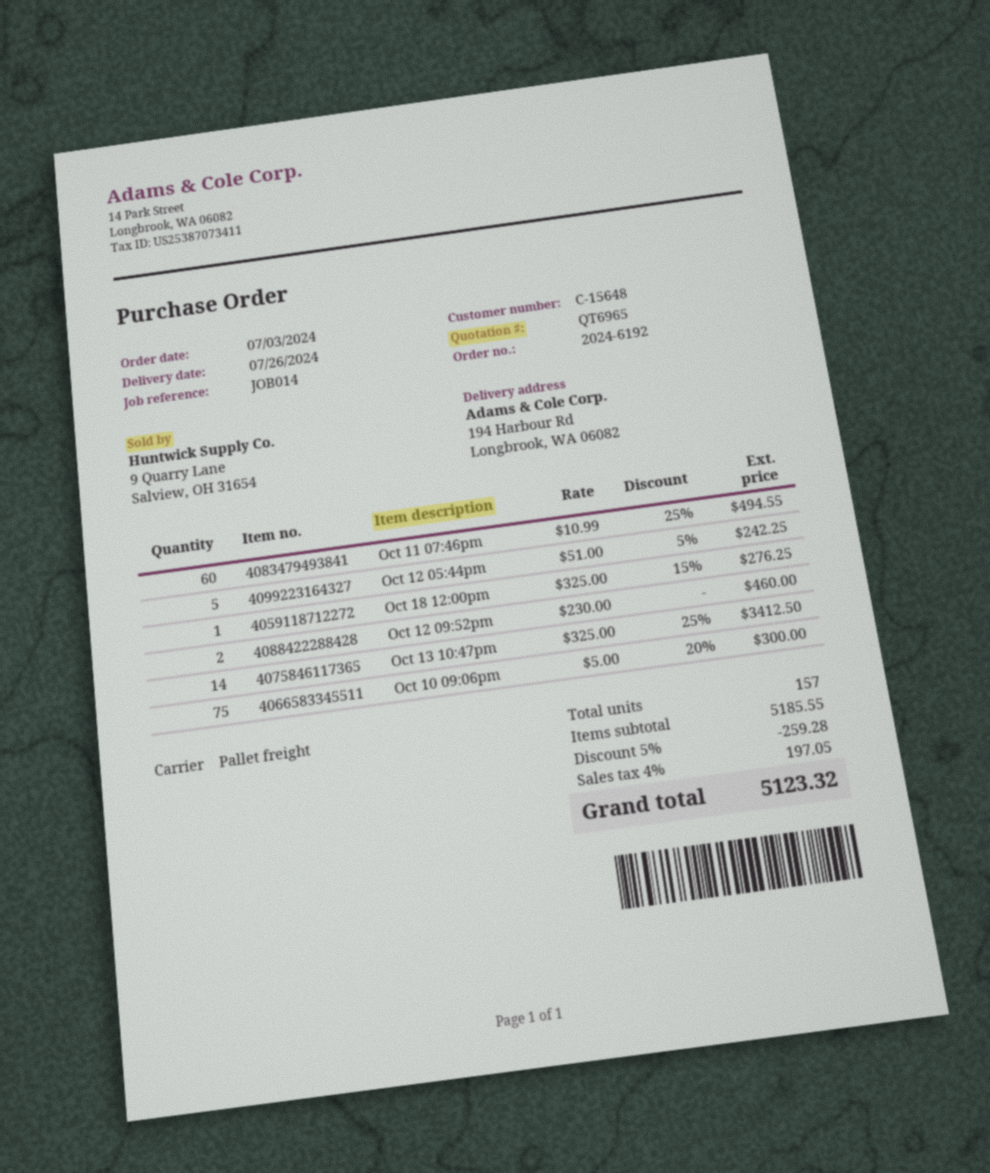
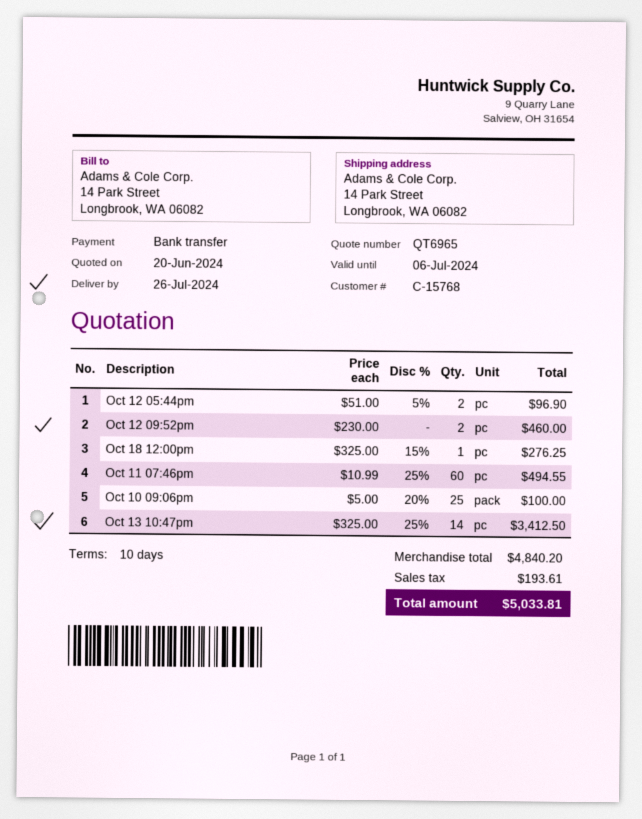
customer number: C-15648 -> C-15768
ship to: 194 Harbour Rd, Longbrook, WA 06082 -> 14 Park Street, Longbrook, WA 06082
Oct 12 05:44pm: 5 x 51.00 - 5% = 242.25 -> 2 x 51.00 - 5% = 96.90
Oct 10 09:06pm: 75 x 5.00 - 20% = 300.00 -> 25 x 5.00 - 20% = 100.00
subtotal: 5185.55 -> 4840.20
discount: 5% = 259.28 -> none
tax: 197.05 -> 193.61
total: 5123.32 -> 5033.81

